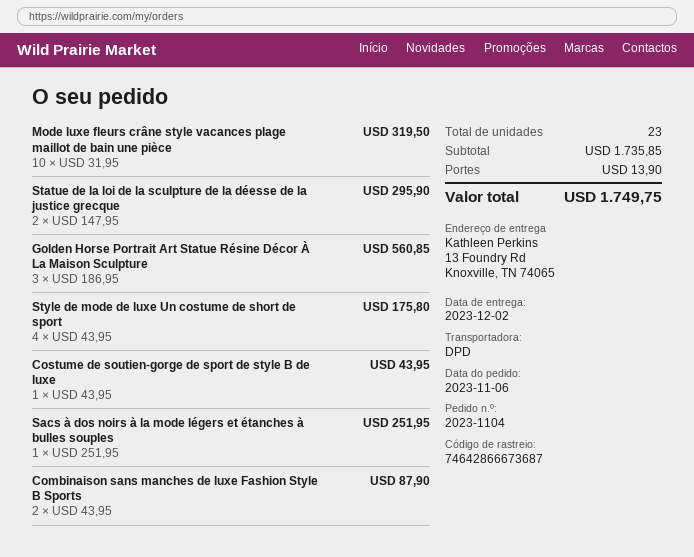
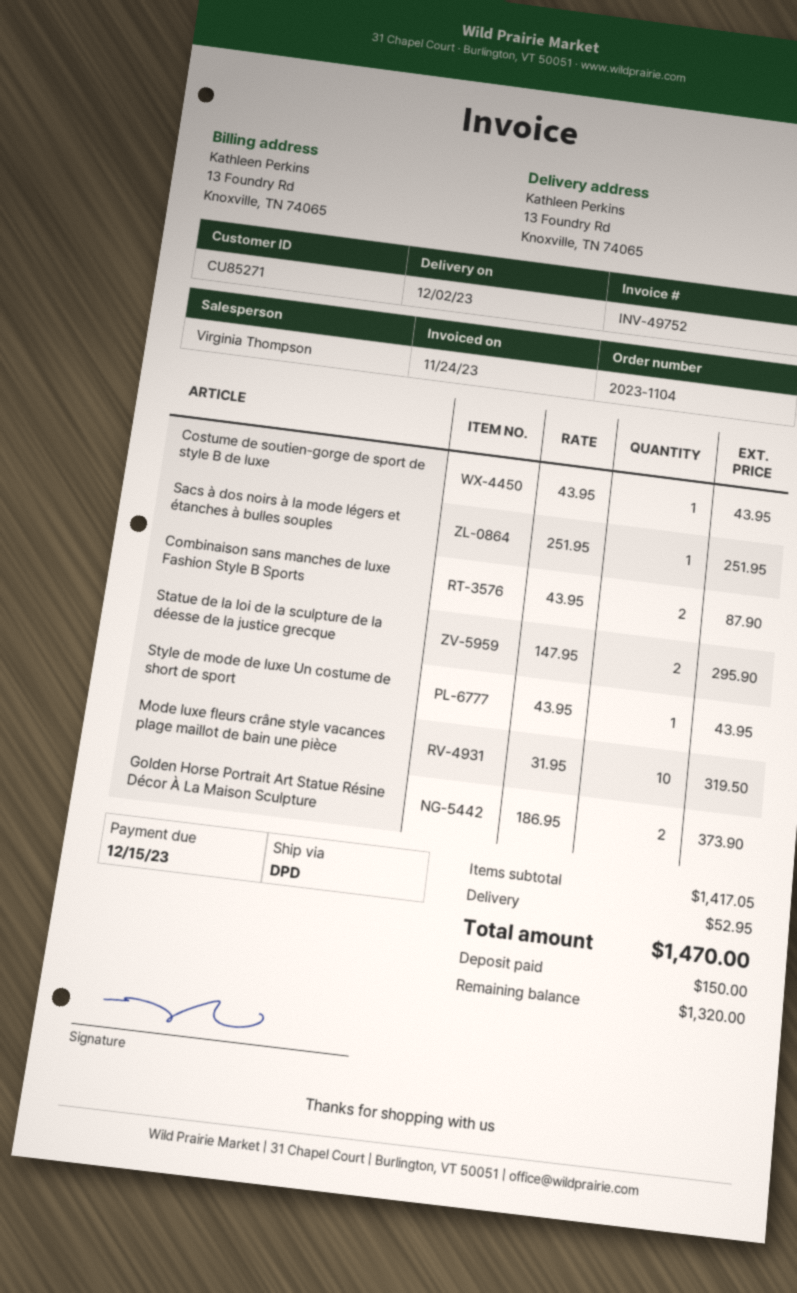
Golden Horse Portrait Art Statue Résine Décor À La Maison Sculpture: 3 x 186.95 = 560.85 -> 2 x 186.95 = 373.90
Style de mode de luxe Un costume de short de sport: 4 x 43.95 = 175.80 -> 1 x 43.95 = 43.95
subtotal: 1735.85 -> 1417.05
shipping: 13.90 -> 52.95
total: 1749.75 -> 1470.00

